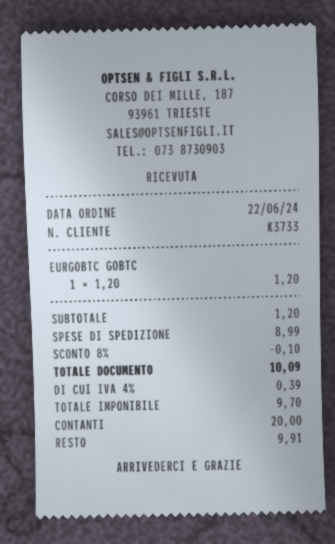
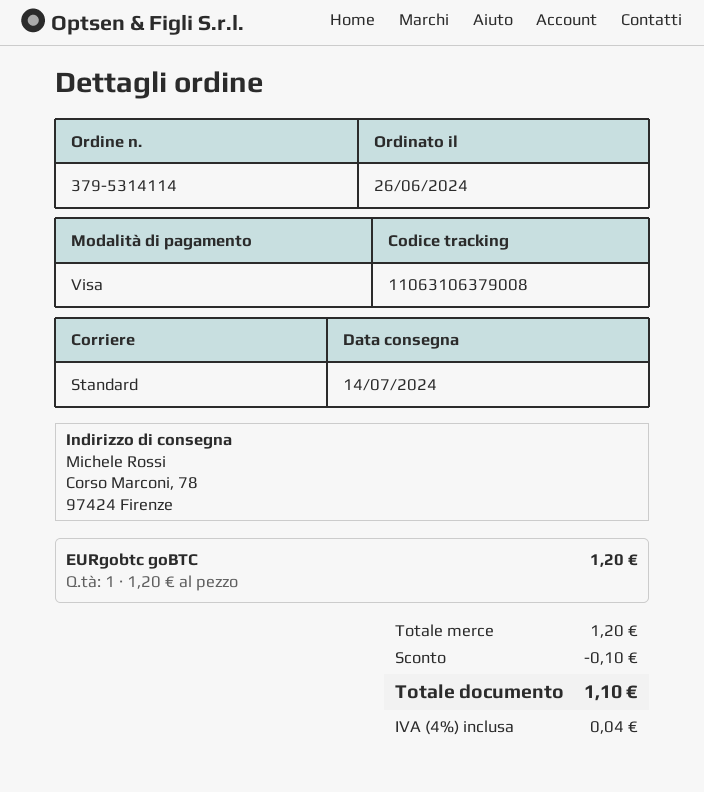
order date: 2024-06-22 -> 2024-06-26
payment method: cash -> Visa
shipping: 8.99 -> none
tax: 4% = 0.39 -> 4% = 0.04
total: 10.09 -> 1.10

